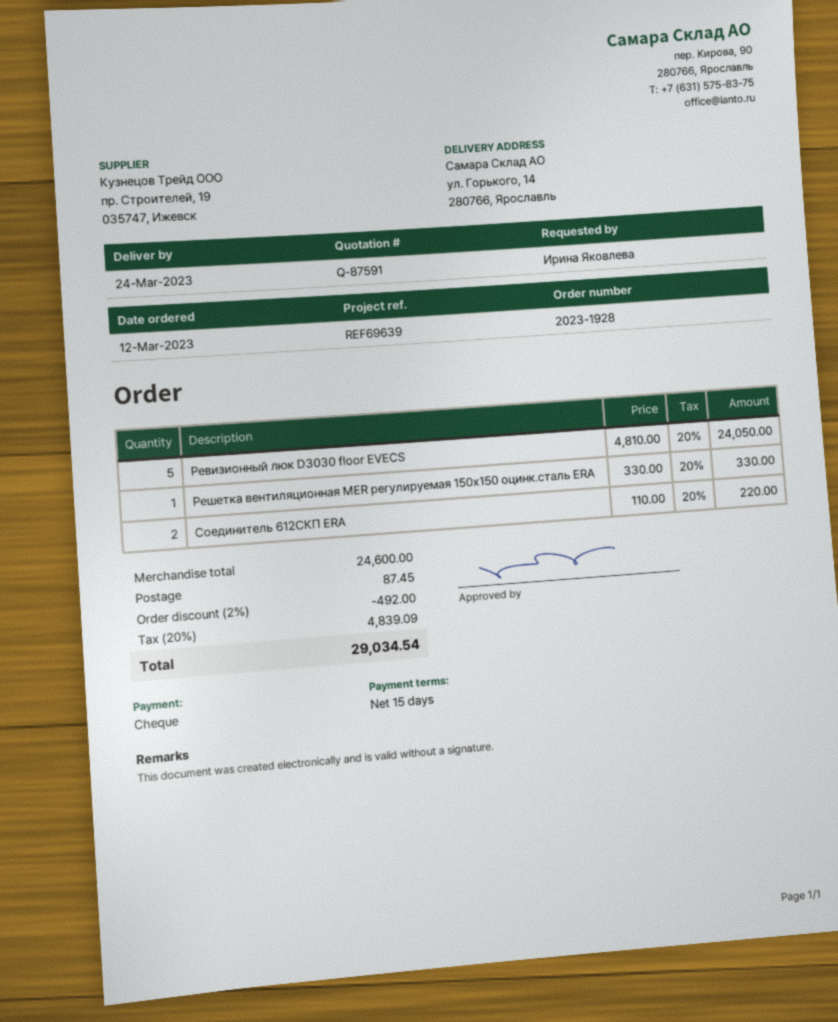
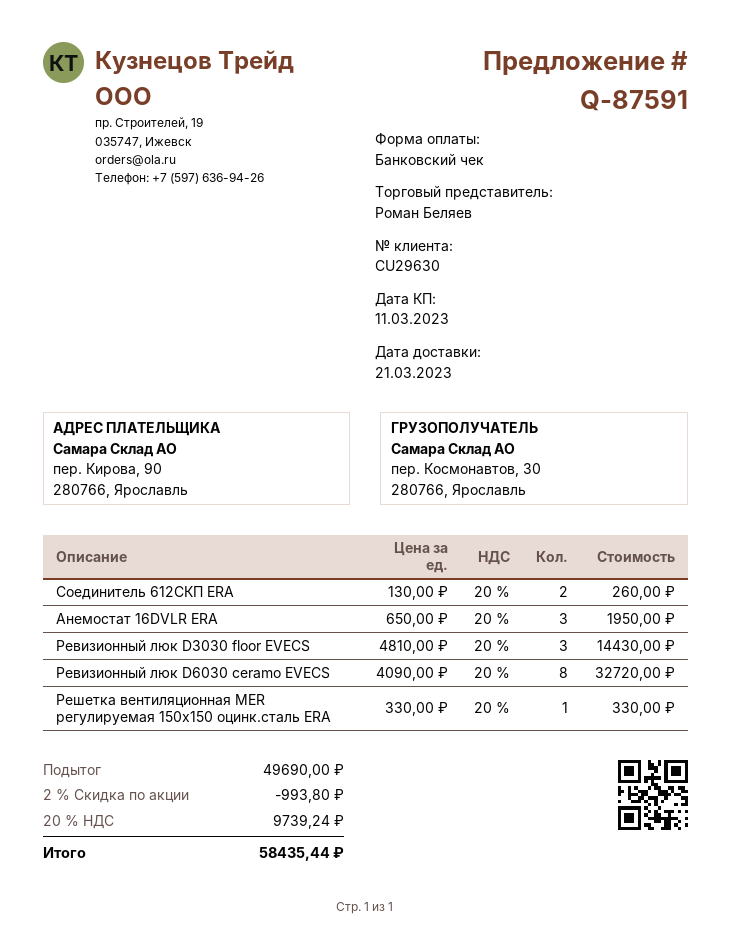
delivery date: 2023-03-24 -> 2023-03-21
ship to: ул. Горького, 14, 280766, Ярославль -> пер. Космонавтов, 30, 280766, Ярославль
Ревизионный люк D3030 floor EVECS: 5 x 4810.00 = 24050.00 -> 3 x 4810.00 = 14430.00
Соединитель 612СКП ERA: 2 x 110.00 = 220.00 -> 2 x 130.00 = 260.00
Анемостат 16DVLR ERA: none -> 3 x 650.00 = 1950.00
Ревизионный люк D6030 ceramo EVECS: none -> 8 x 4090.00 = 32720.00
subtotal: 24600.00 -> 49690.00
discount: 2% = 492.00 -> 2% = 993.80
shipping: 87.45 -> none
tax: 20% = 4839.09 -> 20% = 9739.24
total: 29034.54 -> 58435.44

